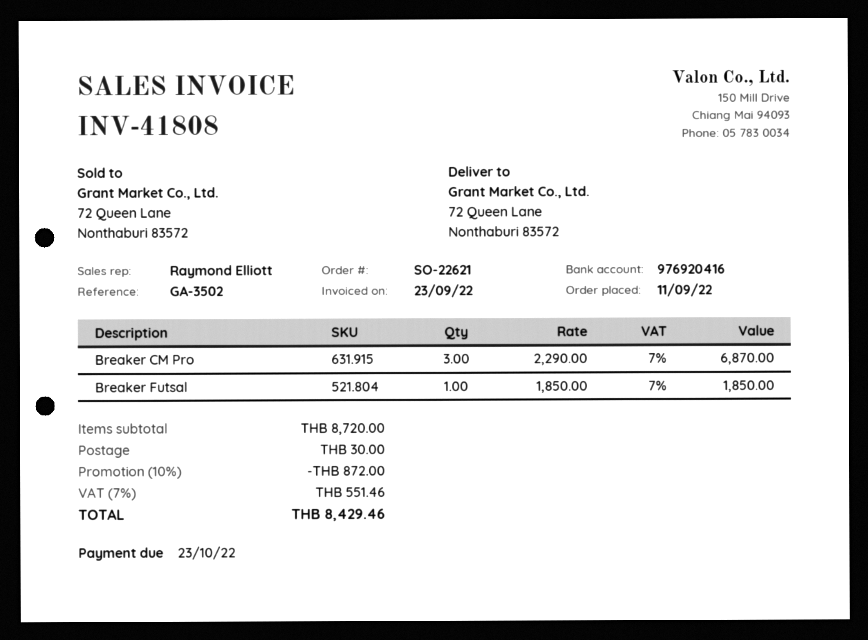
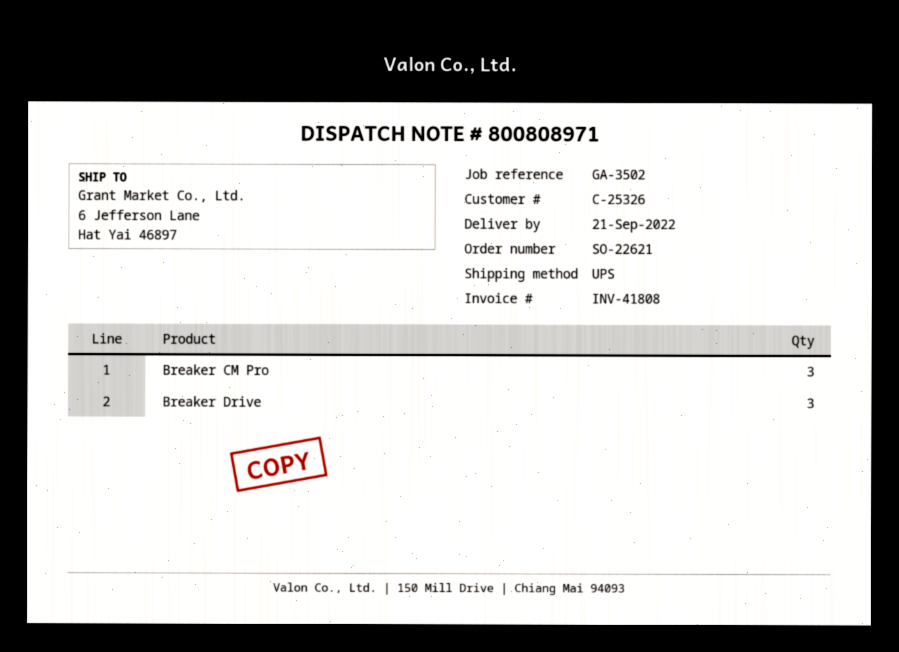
ship to: 72 Queen Lane, Nonthaburi 83572 -> 6 Jefferson Lane, Hat Yai 46897
Breaker Futsal: 1 -> none
Breaker Drive: none -> 3

